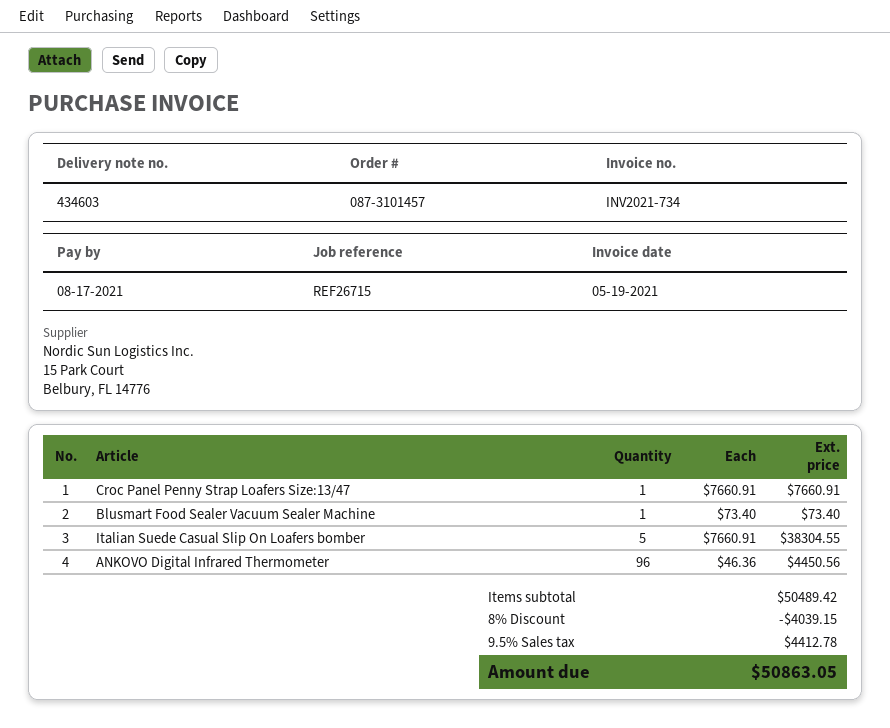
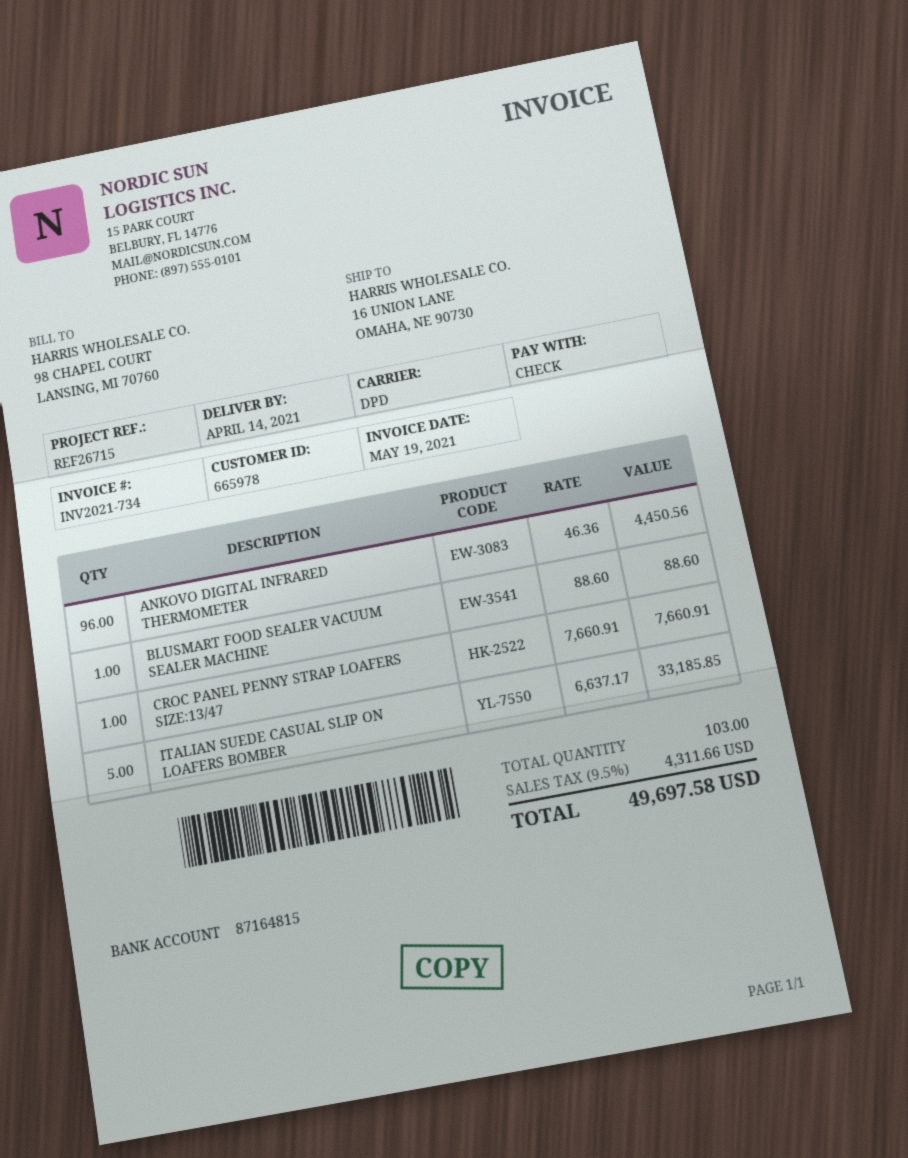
Blusmart Food Sealer Vacuum Sealer Machine: 1 x 73.40 = 73.40 -> 1 x 88.60 = 88.60
Italian Suede Casual Slip On Loafers bomber: 5 x 7660.91 = 38304.55 -> 5 x 6637.17 = 33185.85
discount: 8% = 4039.15 -> none
tax: 9.5% = 4412.78 -> 9.5% = 4311.66
total: 50863.05 -> 49697.58

